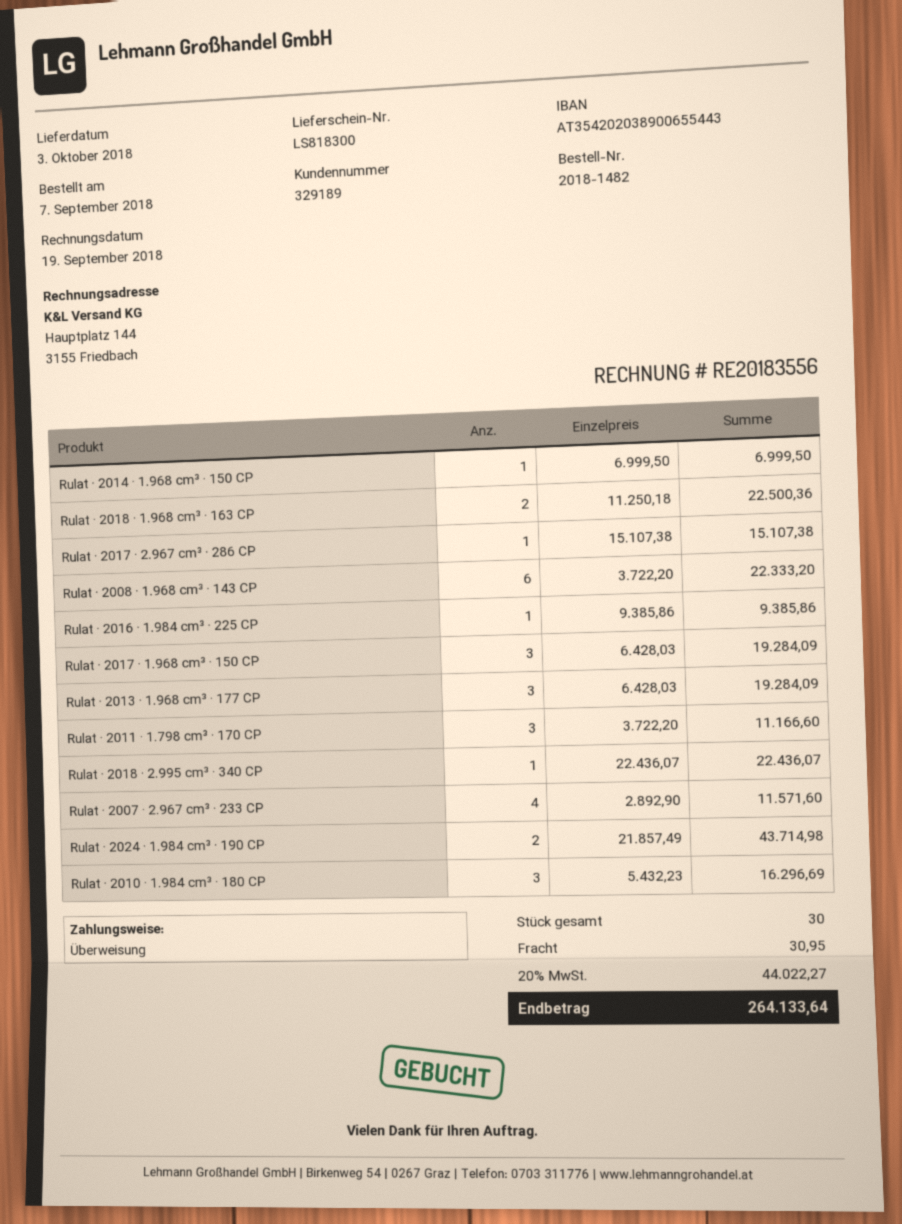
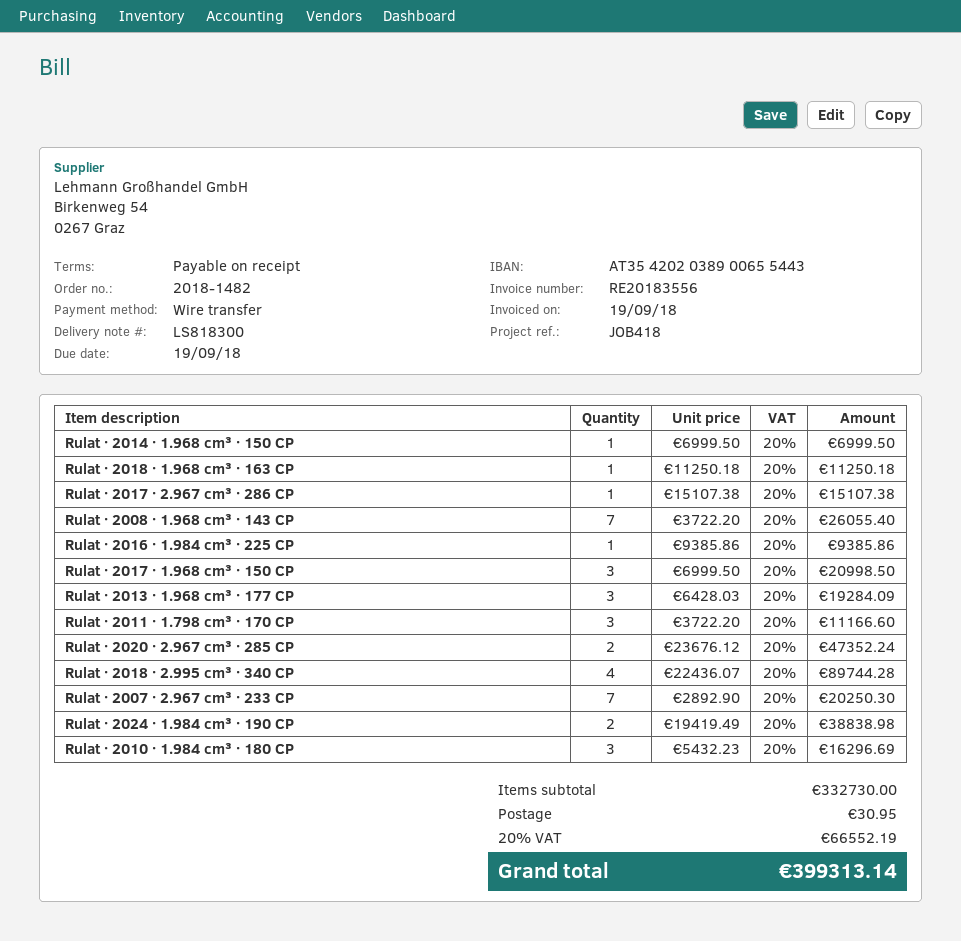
Rulat · 2018 · 1.968 cm³ · 163 CP: 2 x 11250.18 = 22500.36 -> 1 x 11250.18 = 11250.18
Rulat · 2008 · 1.968 cm³ · 143 CP: 6 x 3722.20 = 22333.20 -> 7 x 3722.20 = 26055.40
Rulat · 2017 · 1.968 cm³ · 150 CP: 3 x 6428.03 = 19284.09 -> 3 x 6999.50 = 20998.50
Rulat · 2018 · 2.995 cm³ · 340 CP: 1 x 22436.07 = 22436.07 -> 4 x 22436.07 = 89744.28
Rulat · 2007 · 2.967 cm³ · 233 CP: 4 x 2892.90 = 11571.60 -> 7 x 2892.90 = 20250.30
Rulat · 2024 · 1.984 cm³ · 190 CP: 2 x 21857.49 = 43714.98 -> 2 x 19419.49 = 38838.98
Rulat · 2020 · 2.967 cm³ · 285 CP: none -> 2 x 23676.12 = 47352.24
tax: 20% = 44022.27 -> 20% = 66552.19
total: 264133.64 -> 399313.14

